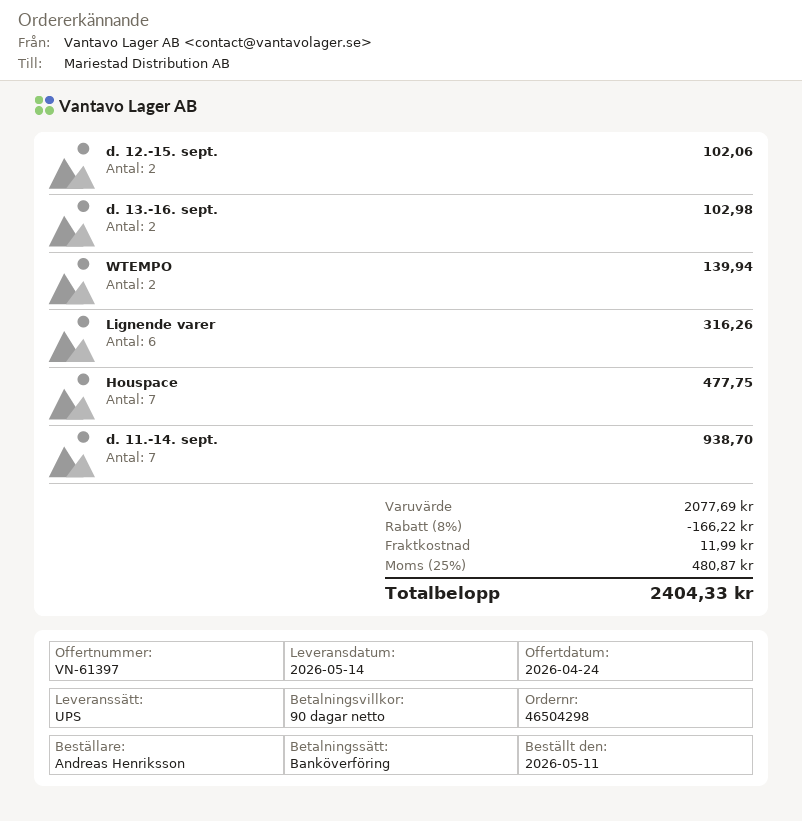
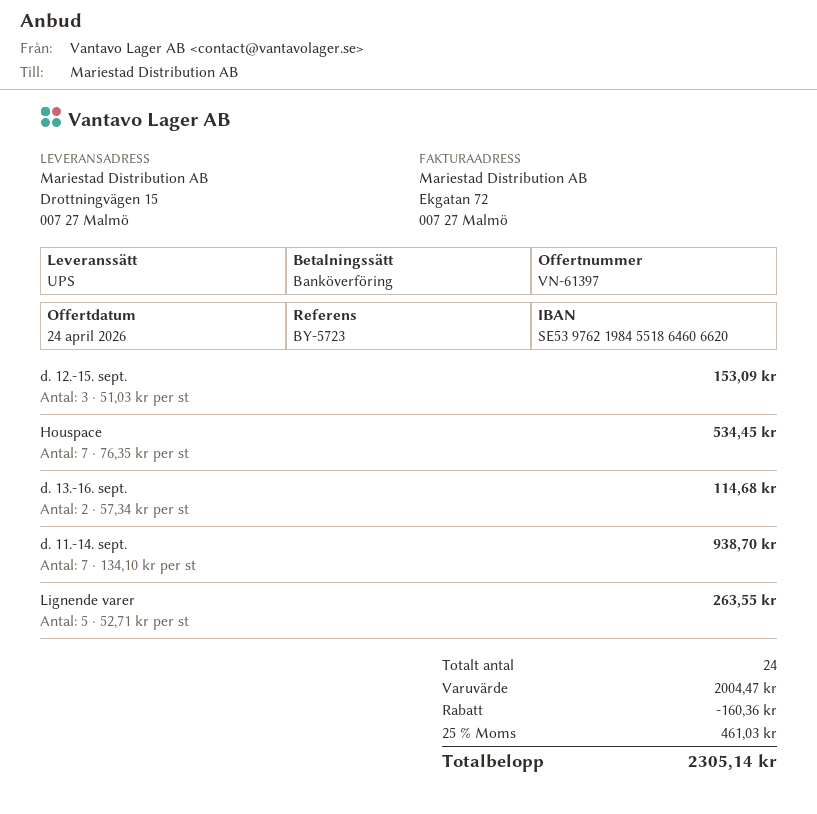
d. 12.-15. sept.: 2 for 102.06 -> 3 for 153.09
d. 13.-16. sept.: 2 for 102.98 -> 2 for 114.68
WTEMPO: 2 for 139.94 -> none
Lignende varer: 6 for 316.26 -> 5 for 263.55
Houspace: 7 for 477.75 -> 7 for 534.45
subtotal: 2077.69 -> 2004.47
discount: 166.22 -> 160.36
shipping: 11.99 -> none
tax: 25% = 480.87 -> 25% = 461.03
total: 2404.33 -> 2305.14

